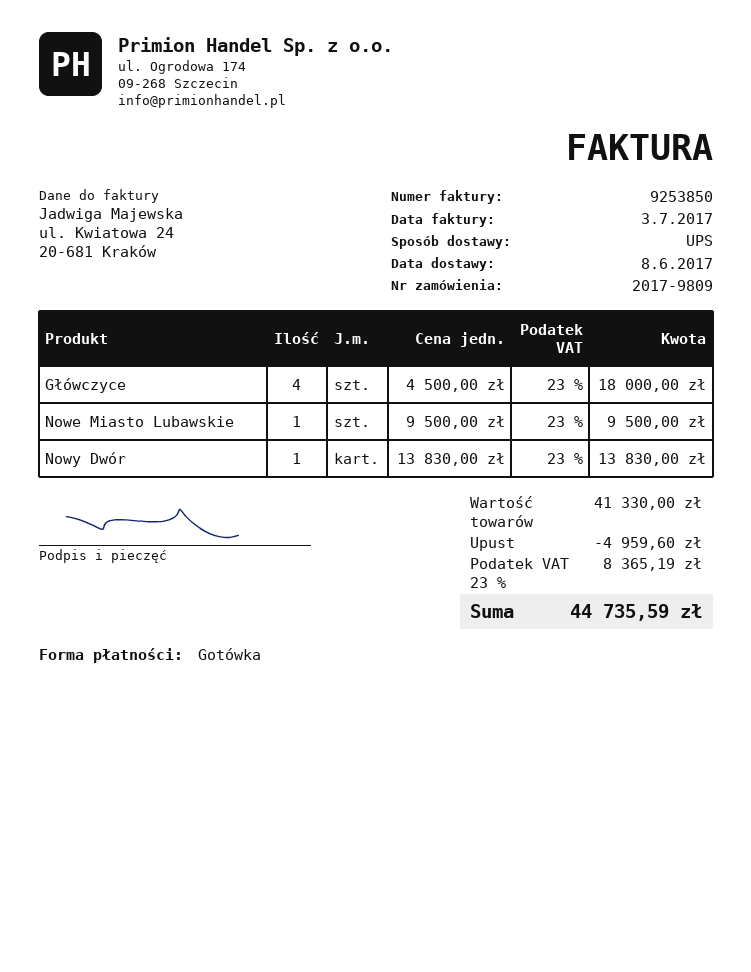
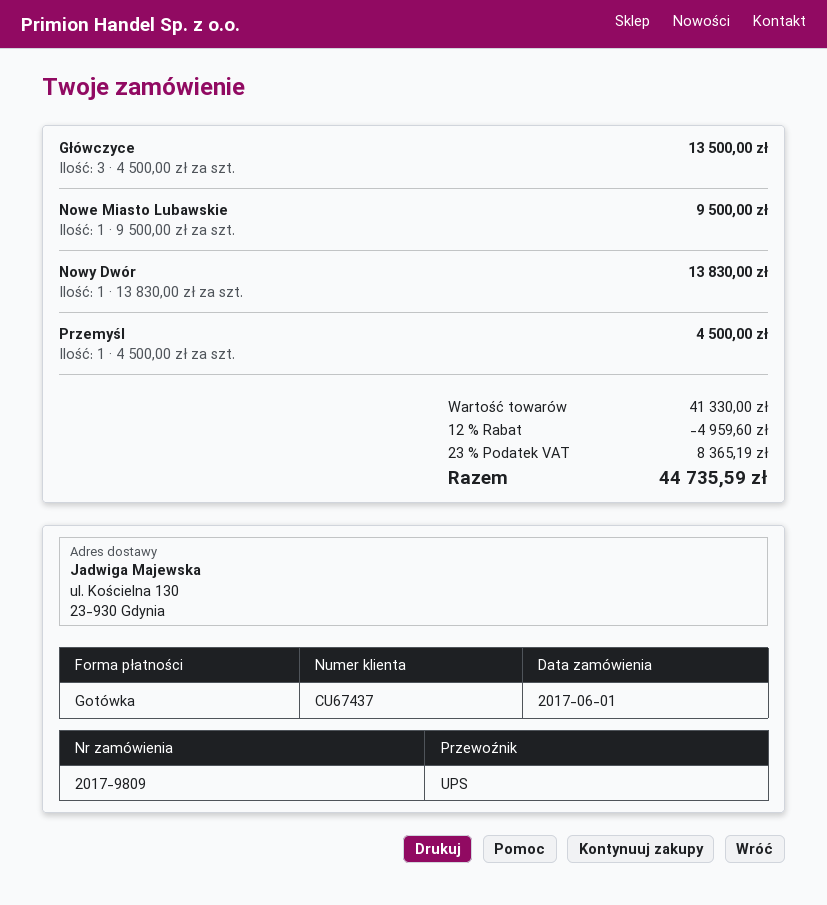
Główczyce: 4 x 4500.00 = 18000.00 -> 3 x 4500.00 = 13500.00
Przemyśl: none -> 1 x 4500.00 = 4500.00

